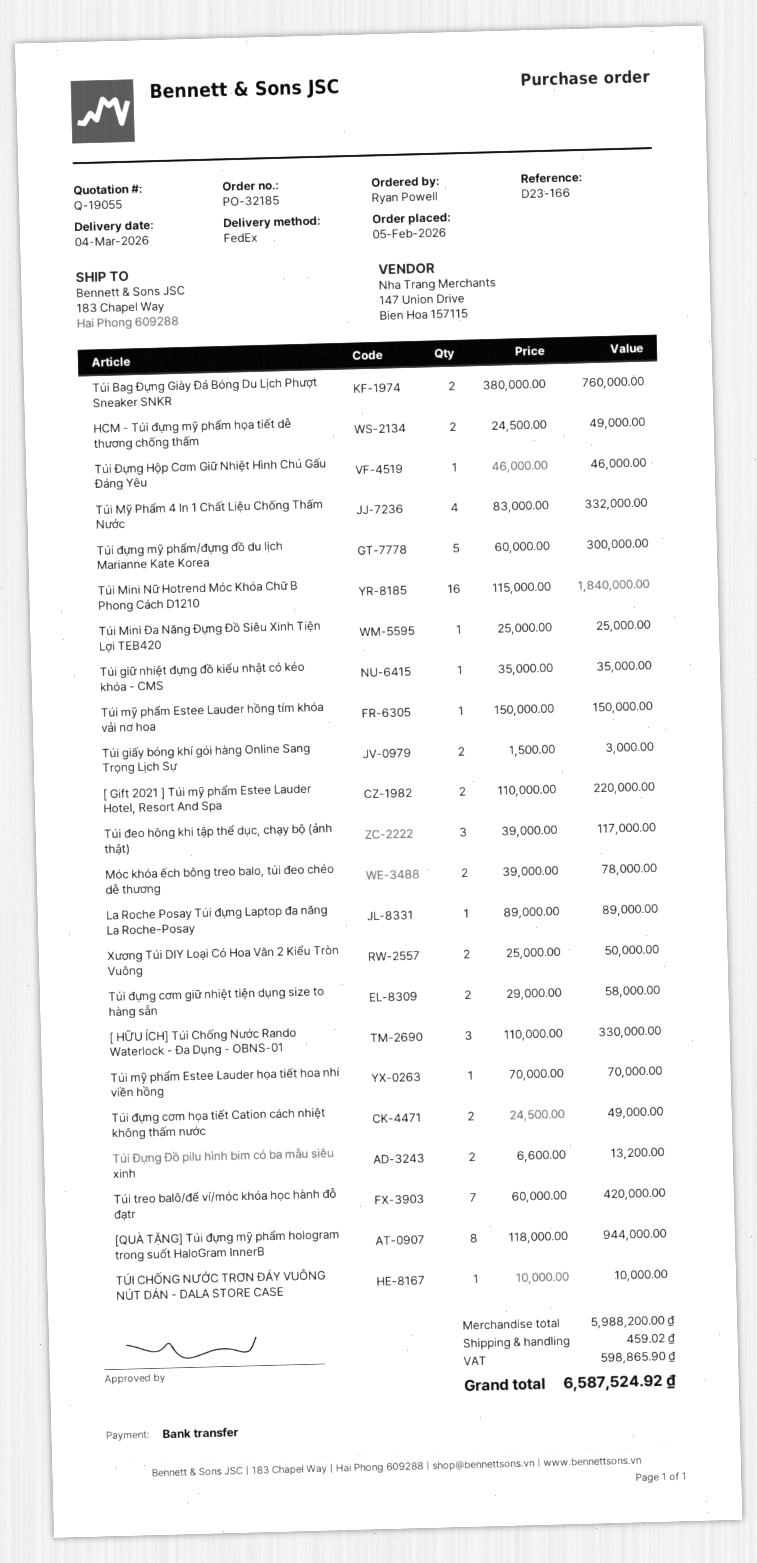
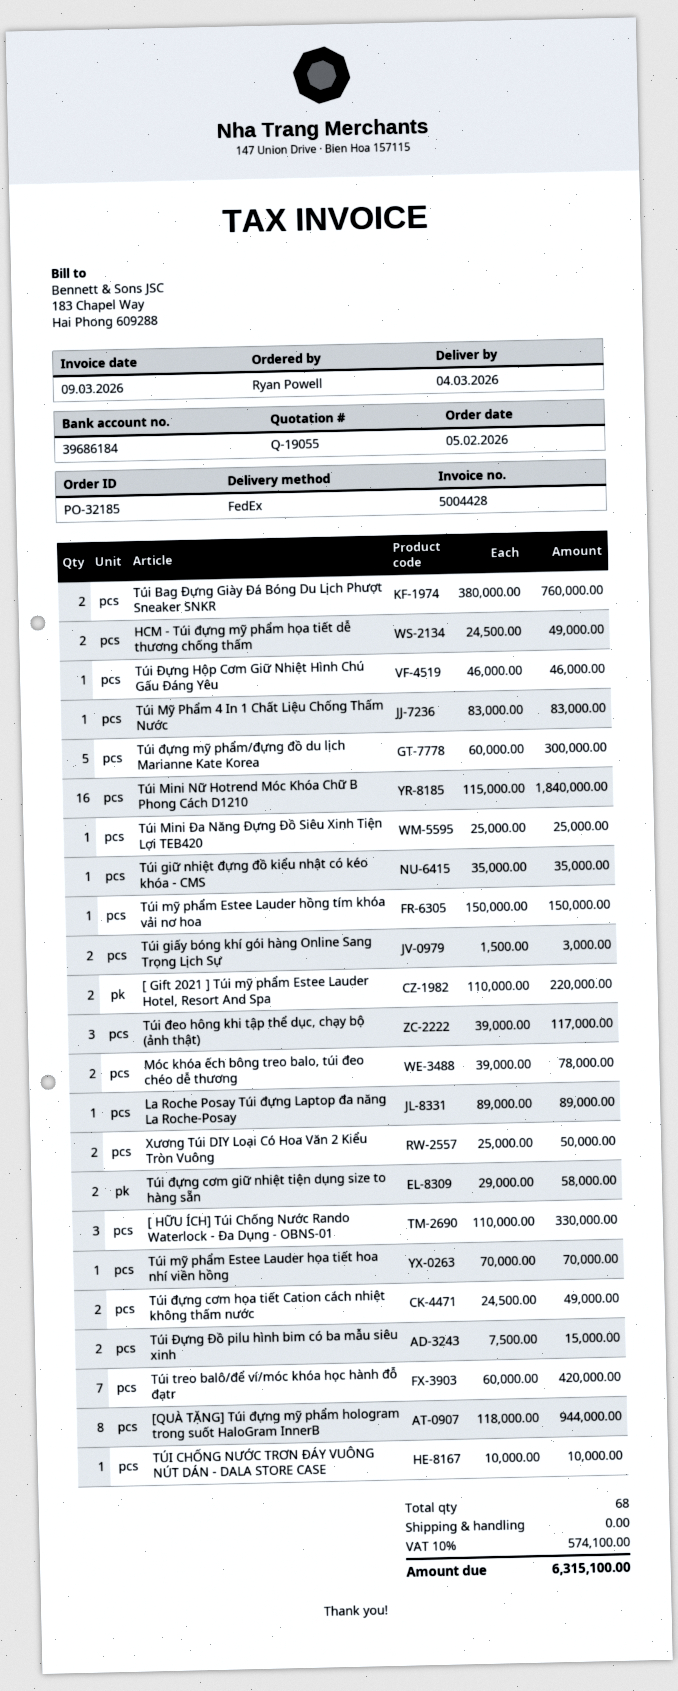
Túi Mỹ Phẩm 4 In 1 Chất Liệu Chống Thấm Nước: 4 x 83000.00 = 332000.00 -> 1 x 83000.00 = 83000.00
Túi Đựng Đồ pilu hình bim có ba mẫu siêu xinh: 2 x 6600.00 = 13200.00 -> 2 x 7500.00 = 15000.00
shipping: 459.02 -> 0.00
tax: 598865.90 -> 574100.00
total: 6587524.92 -> 6315100.00

